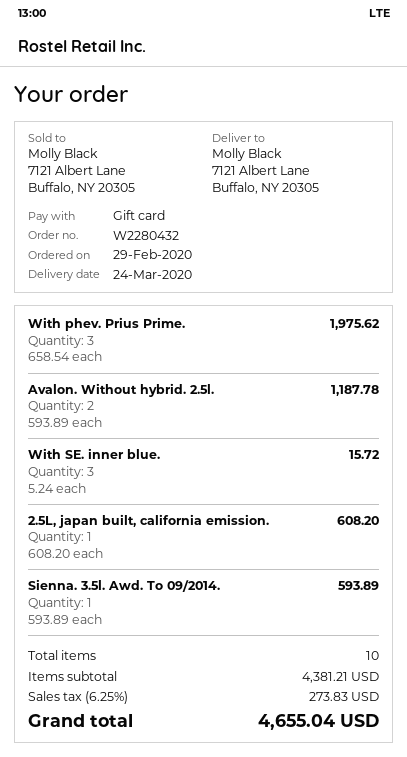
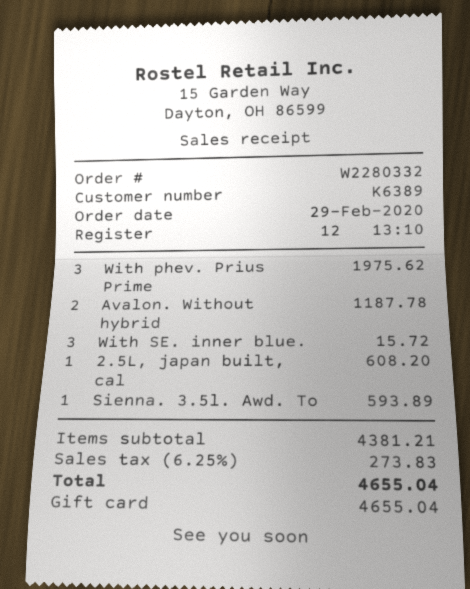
order number: W2280432 -> W2280332

